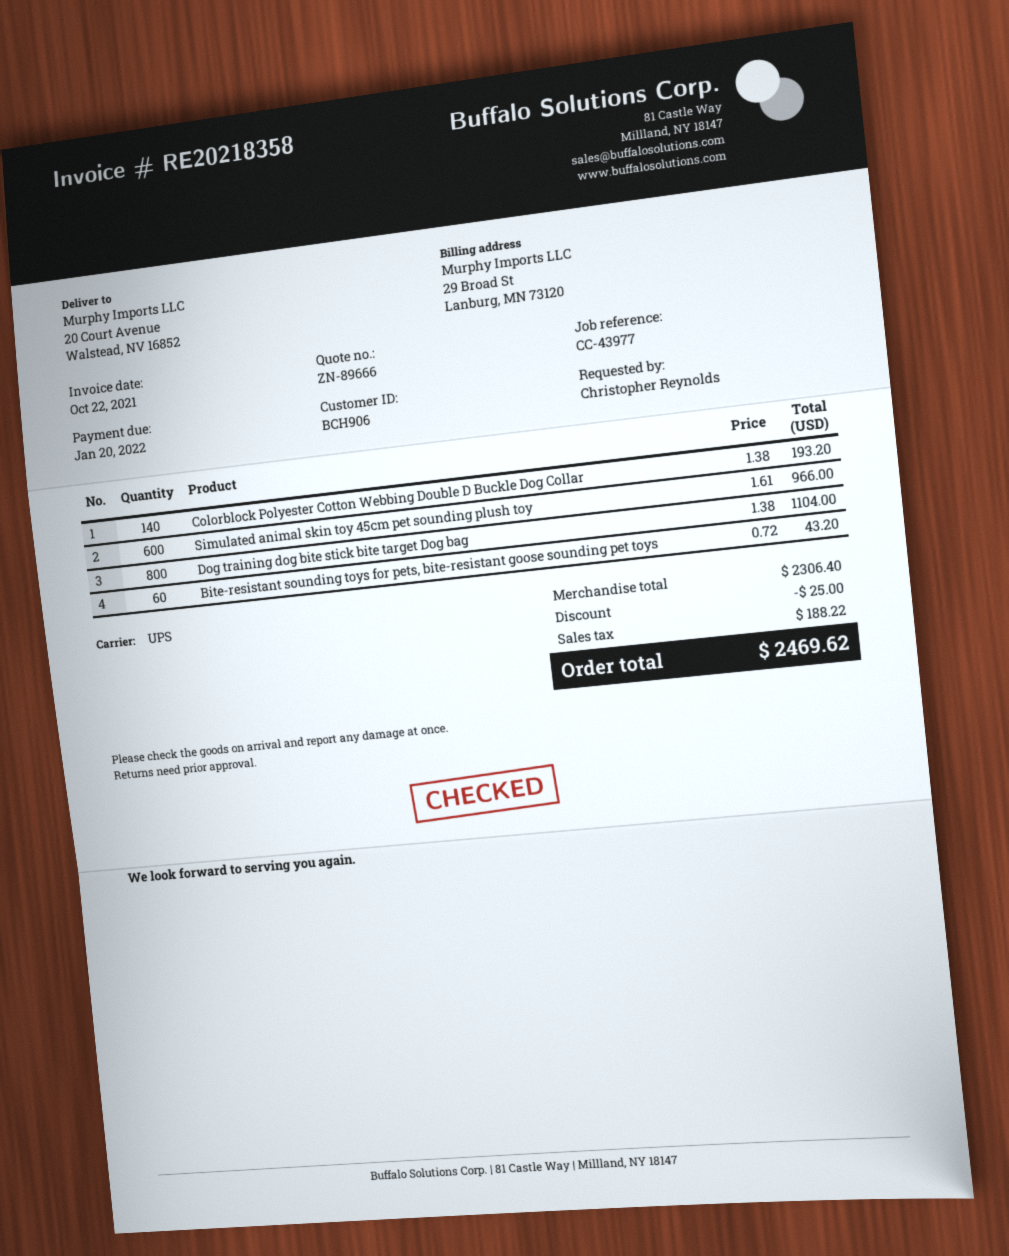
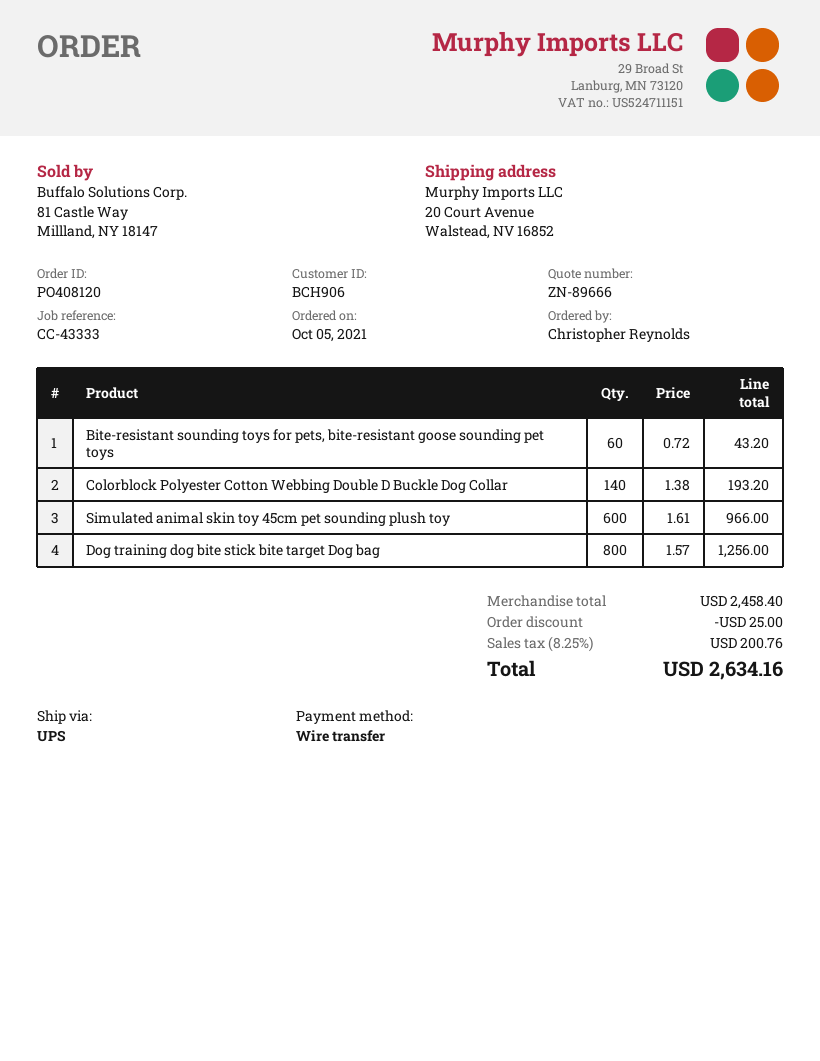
reference: CC-43977 -> CC-43333
Dog training dog bite stick bite target Dog bag: 800 x 1.38 = 1104.00 -> 800 x 1.57 = 1256.00
subtotal: 2306.40 -> 2458.40
tax: 188.22 -> 200.76
total: 2469.62 -> 2634.16

